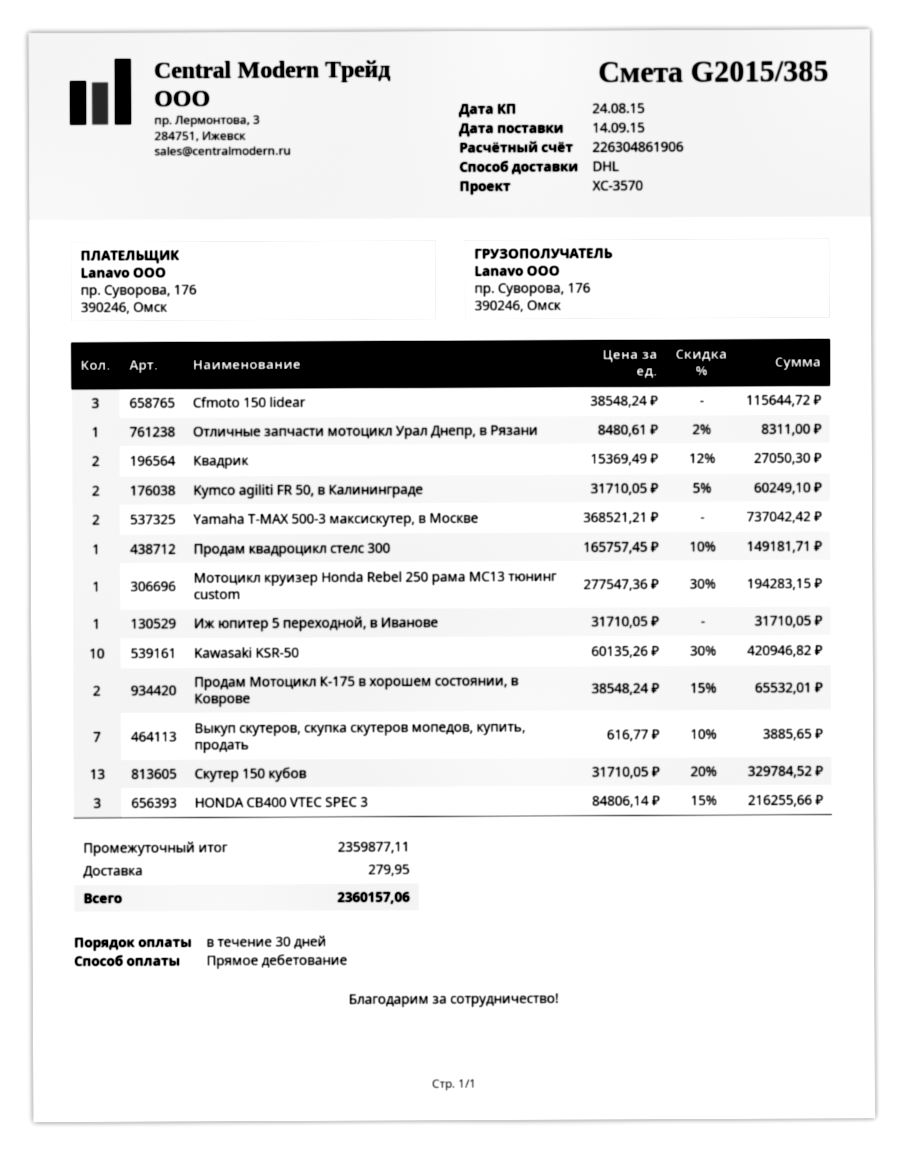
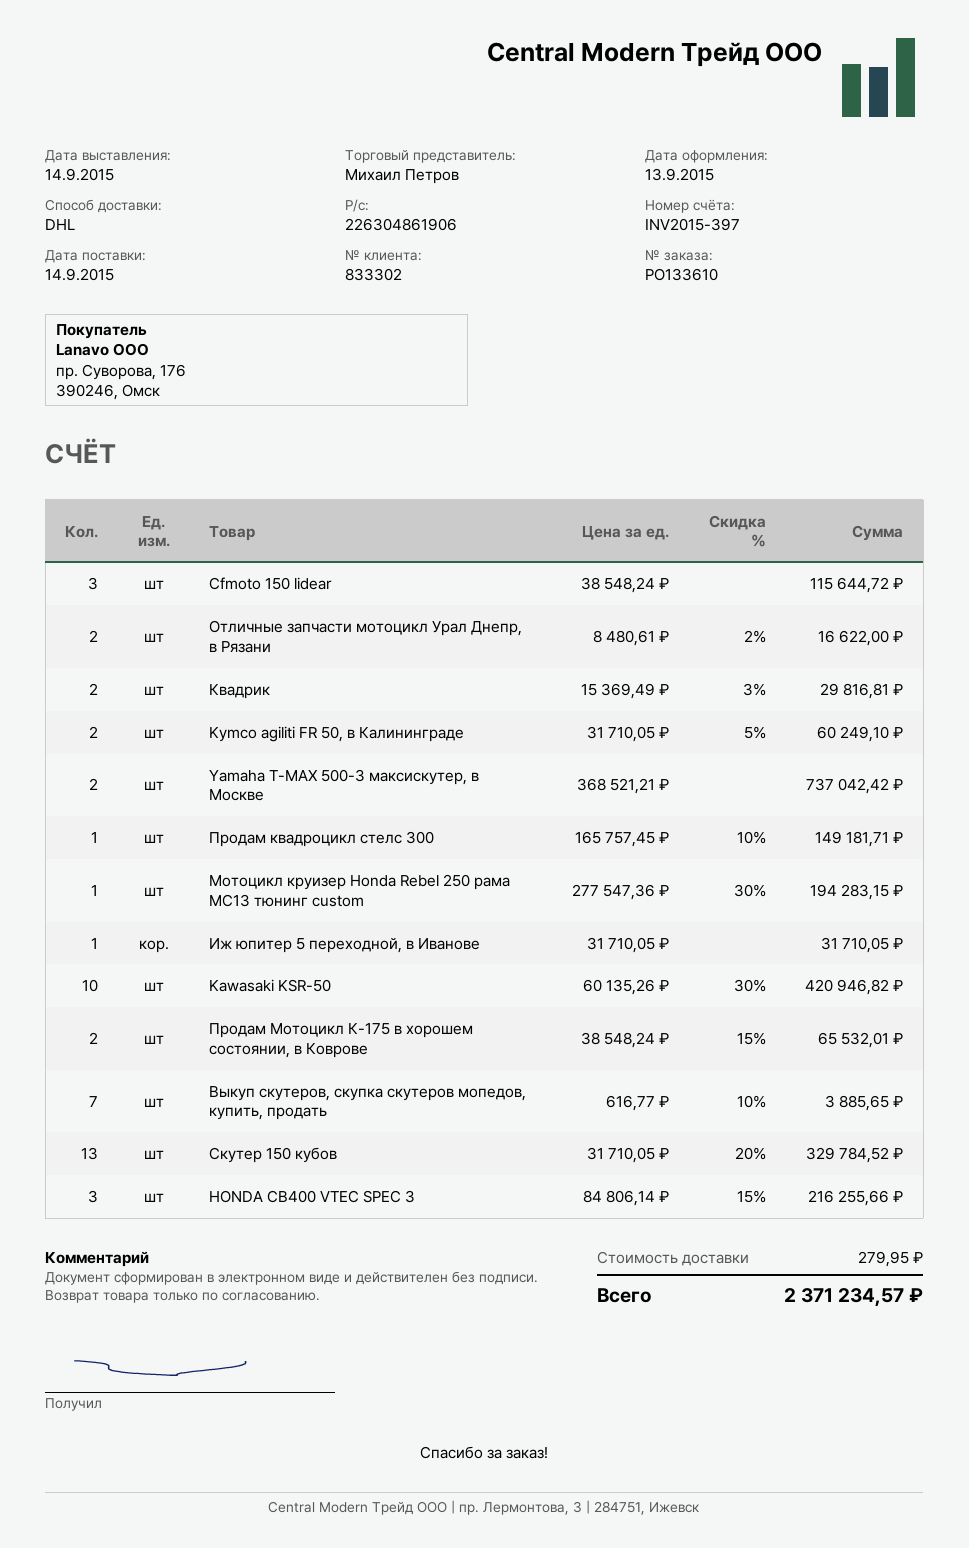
Отличные запчасти мотоцикл Урал Днепр, в Рязани: 1 x 8480.61 - 2% = 8311.00 -> 2 x 8480.61 - 2% = 16622.00
Квадрик: 2 x 15369.49 - 12% = 27050.30 -> 2 x 15369.49 - 3% = 29816.81
total: 2360157.06 -> 2371234.57

